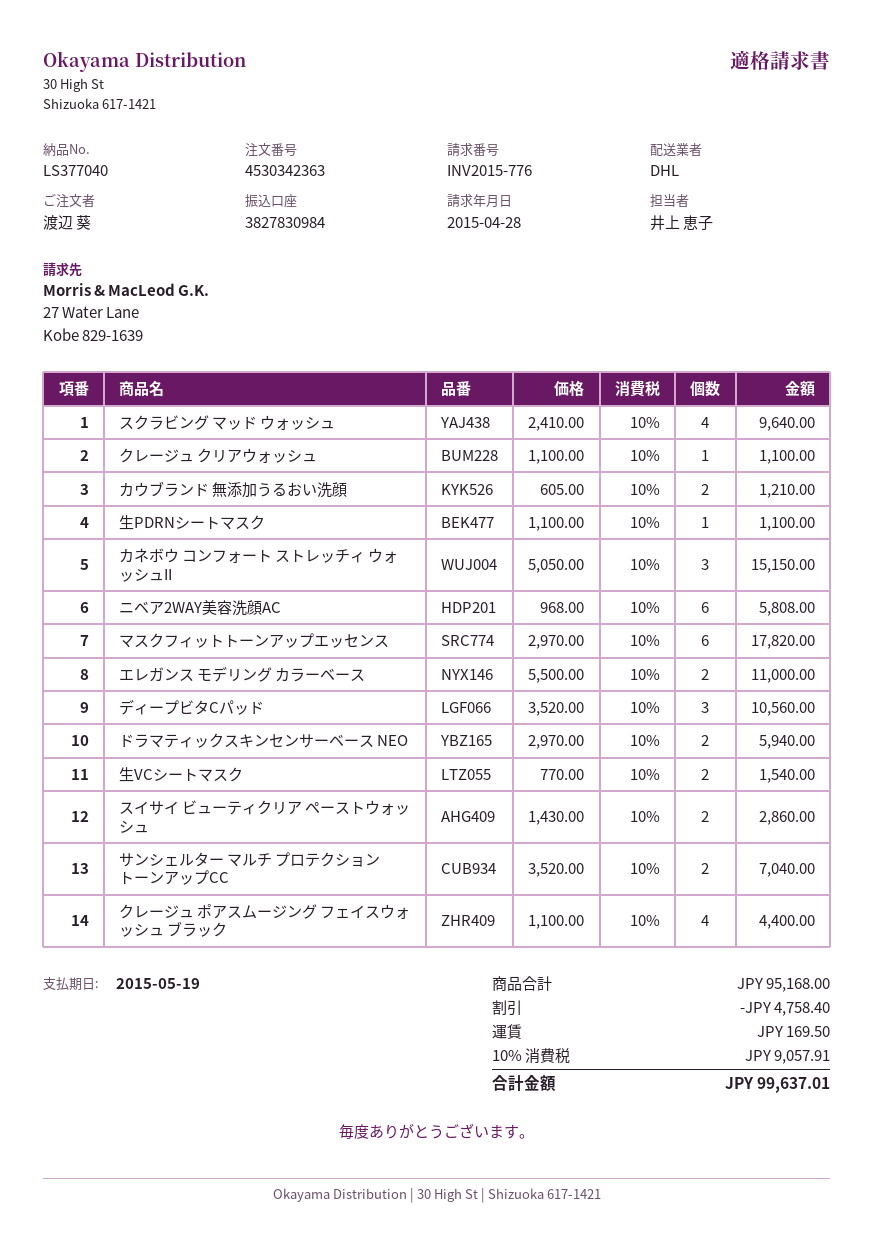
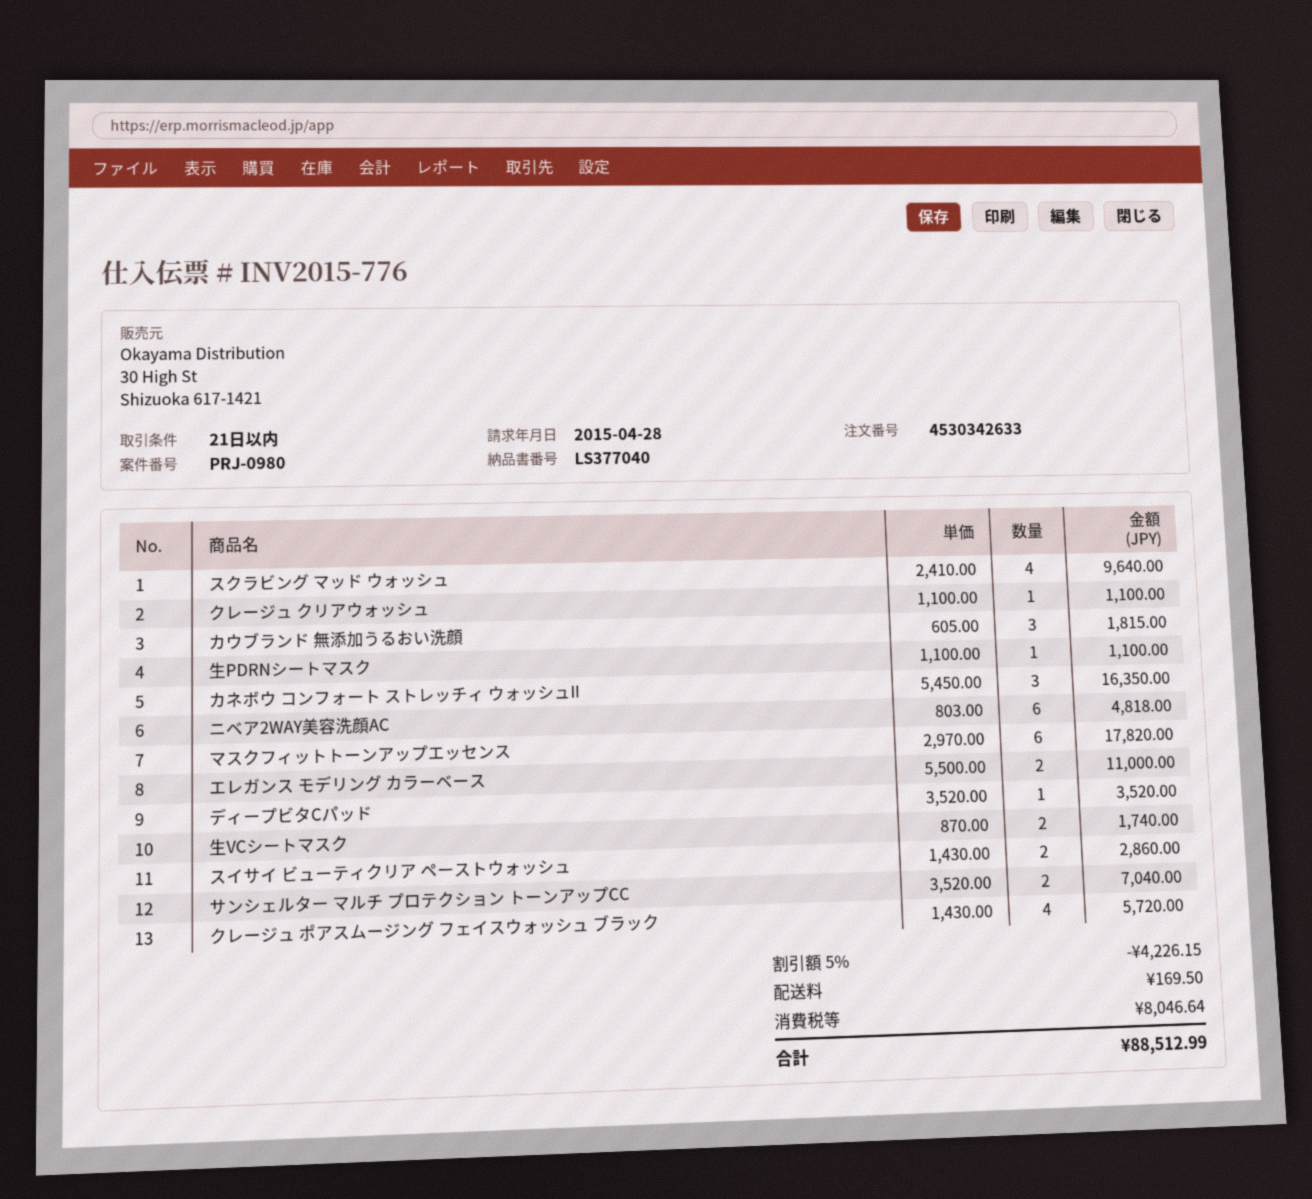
order number: 4530342363 -> 4530342633
カウブランド 無添加うるおい洗顔: 2 x 605.00 = 1210.00 -> 3 x 605.00 = 1815.00
カネボウ コンフォート ストレッチィ ウォッシュII: 3 x 5050.00 = 15150.00 -> 3 x 5450.00 = 16350.00
ニベア2WAY美容洗顔AC: 6 x 968.00 = 5808.00 -> 6 x 803.00 = 4818.00
ディープビタCパッド: 3 x 3520.00 = 10560.00 -> 1 x 3520.00 = 3520.00
ドラマティックスキンセンサーベース NEO: 2 x 2970.00 = 5940.00 -> none
生VCシートマスク: 2 x 770.00 = 1540.00 -> 2 x 870.00 = 1740.00
クレージュ ポアスムージング フェイスウォッシュ ブラック: 4 x 1100.00 = 4400.00 -> 4 x 1430.00 = 5720.00
discount: 4758.40 -> 4226.15
tax: 9057.91 -> 8046.64
total: 99637.01 -> 88512.99

